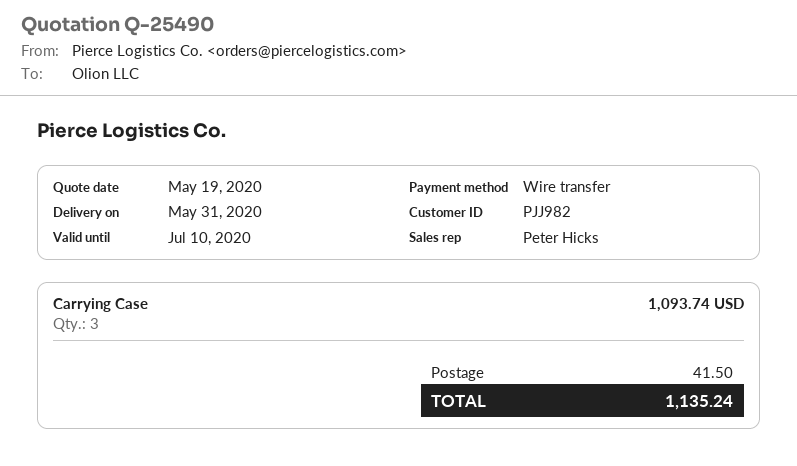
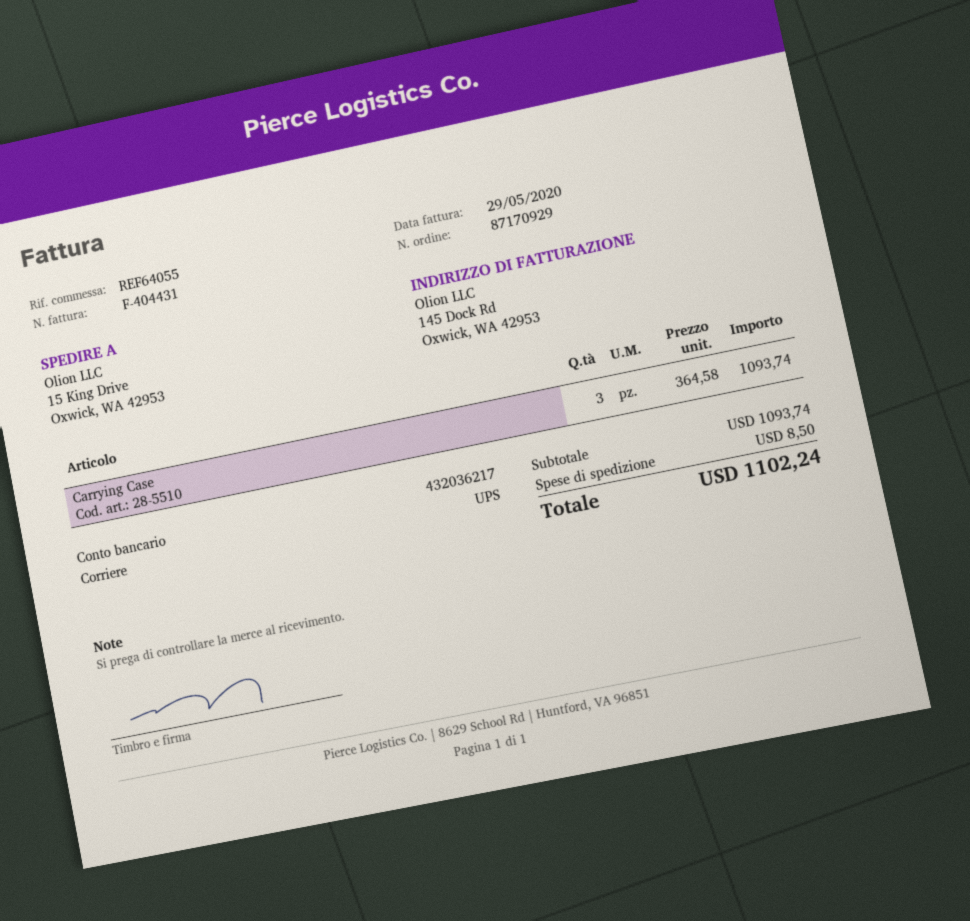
shipping: 41.50 -> 8.50
total: 1135.24 -> 1102.24

